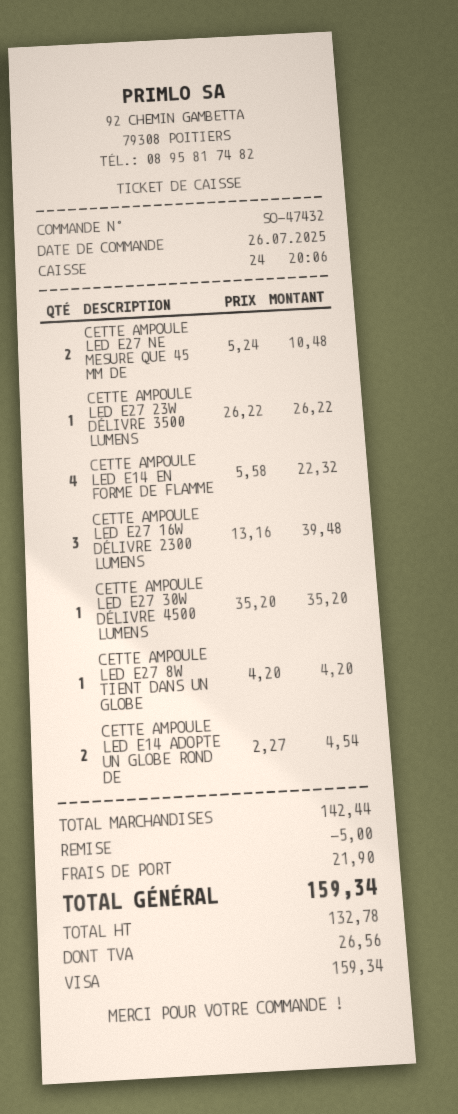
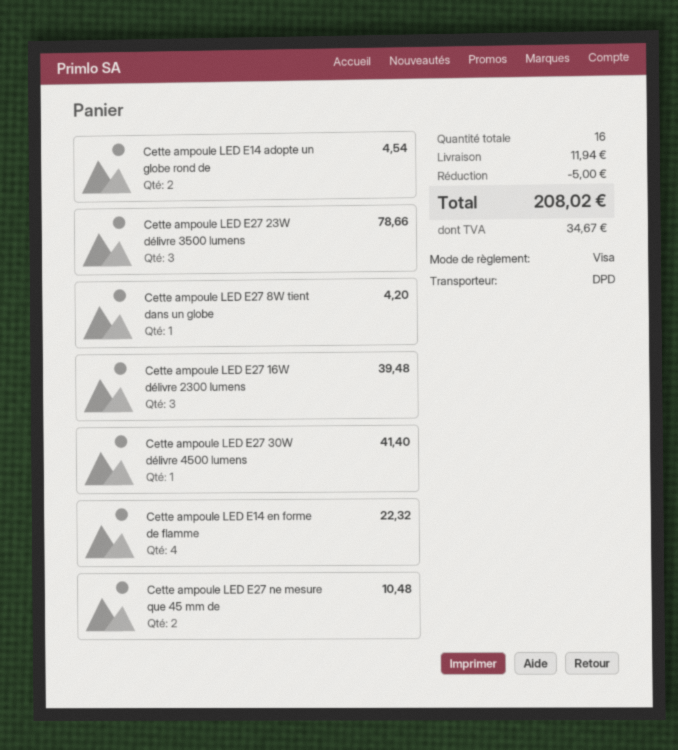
CETTE AMPOULE LED E27 23W DÉLIVRE 3500 LUMENS: 1 for 26.22 -> 3 for 78.66
CETTE AMPOULE LED E27 30W DÉLIVRE 4500 LUMENS: 1 for 35.20 -> 1 for 41.40
shipping: 21.90 -> 11.94
tax: 26.56 -> 34.67
total: 159.34 -> 208.02

